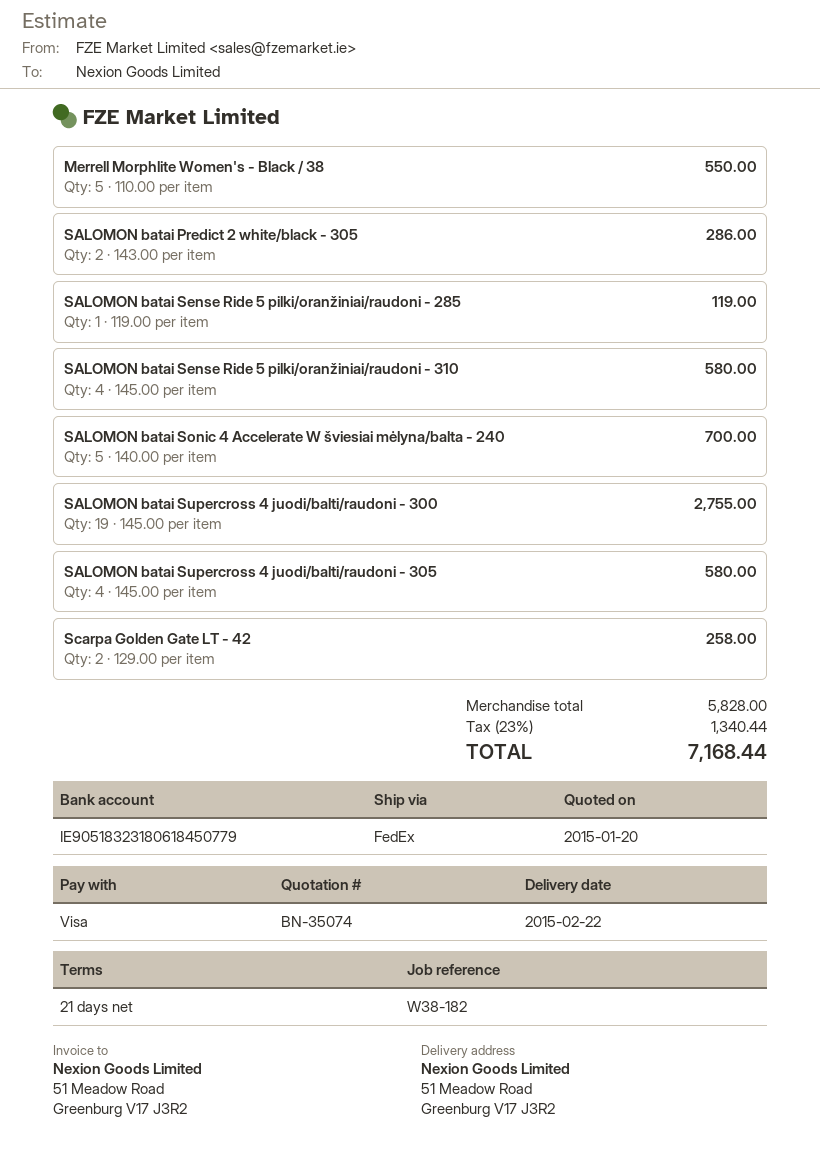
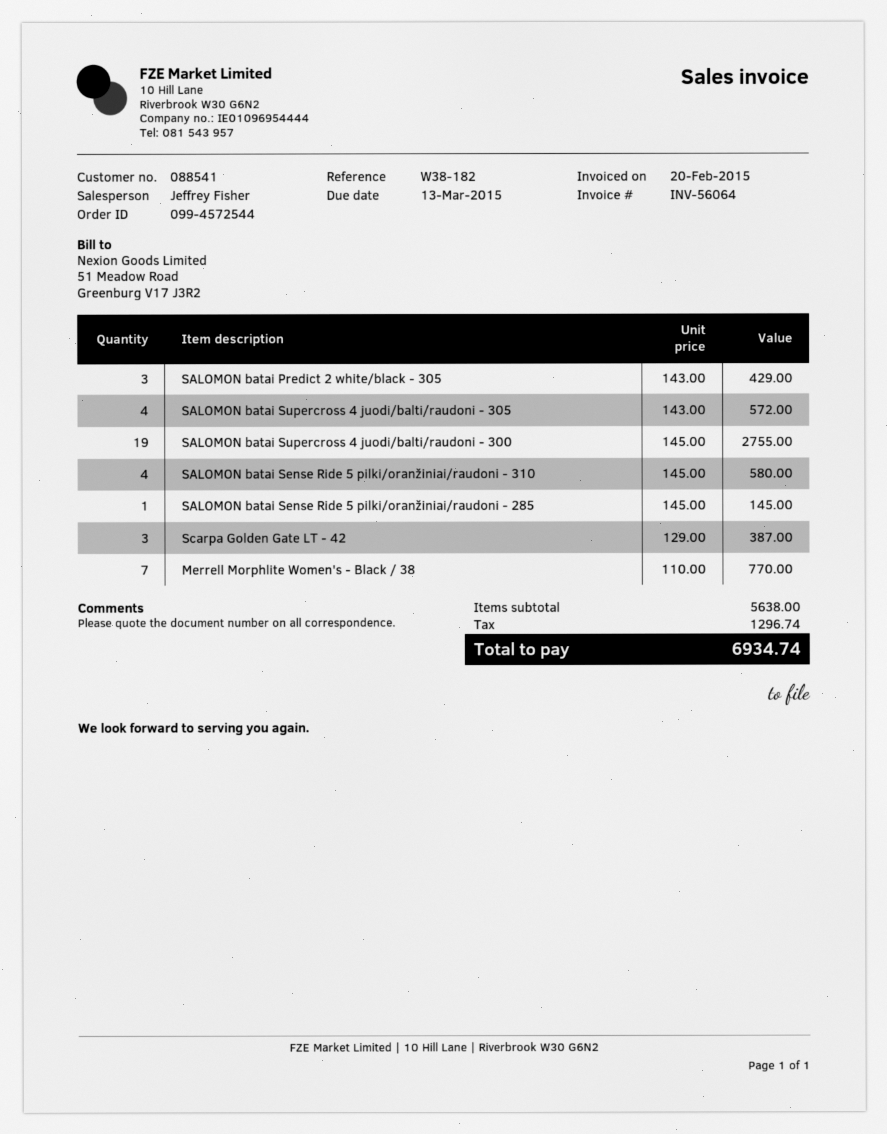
Merrell Morphlite Women's - Black / 38: 5 x 110.00 = 550.00 -> 7 x 110.00 = 770.00
SALOMON batai Predict 2 white/black - 305: 2 x 143.00 = 286.00 -> 3 x 143.00 = 429.00
SALOMON batai Sense Ride 5 pilki/oranžiniai/raudoni - 285: 1 x 119.00 = 119.00 -> 1 x 145.00 = 145.00
SALOMON batai Sonic 4 Accelerate W šviesiai mėlyna/balta - 240: 5 x 140.00 = 700.00 -> none
SALOMON batai Supercross 4 juodi/balti/raudoni - 305: 4 x 145.00 = 580.00 -> 4 x 143.00 = 572.00
Scarpa Golden Gate LT - 42: 2 x 129.00 = 258.00 -> 3 x 129.00 = 387.00
subtotal: 5828.00 -> 5638.00
tax: 1340.44 -> 1296.74
total: 7168.44 -> 6934.74

